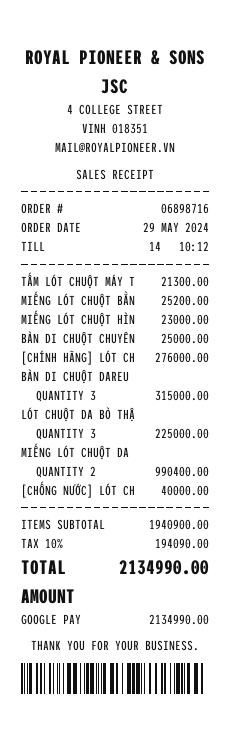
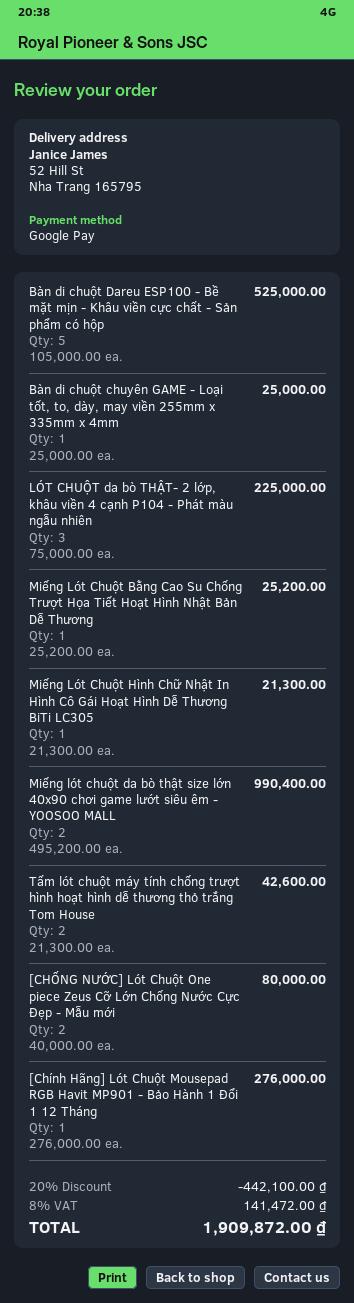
TẤM LÓT CHUỘT MÁY T: 1 for 21300.00 -> 2 for 42600.00
MIẾNG LÓT CHUỘT HÌN: 1 for 23000.00 -> 1 for 21300.00
BÀN DI CHUỘT DAREU: 3 for 315000.00 -> 5 for 525000.00
[CHỐNG NƯỚC] LÓT CH: 1 for 40000.00 -> 2 for 80000.00
discount: none -> 20% = 442100.00
tax: 10% = 194090.00 -> 8% = 141472.00
total: 2134990.00 -> 1909872.00

